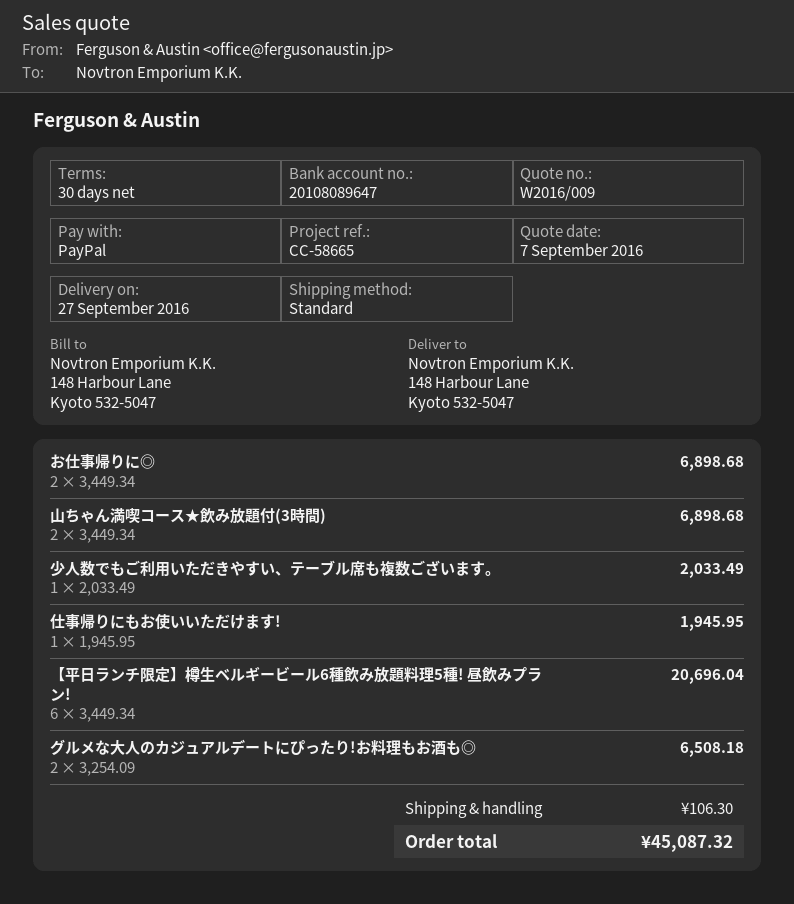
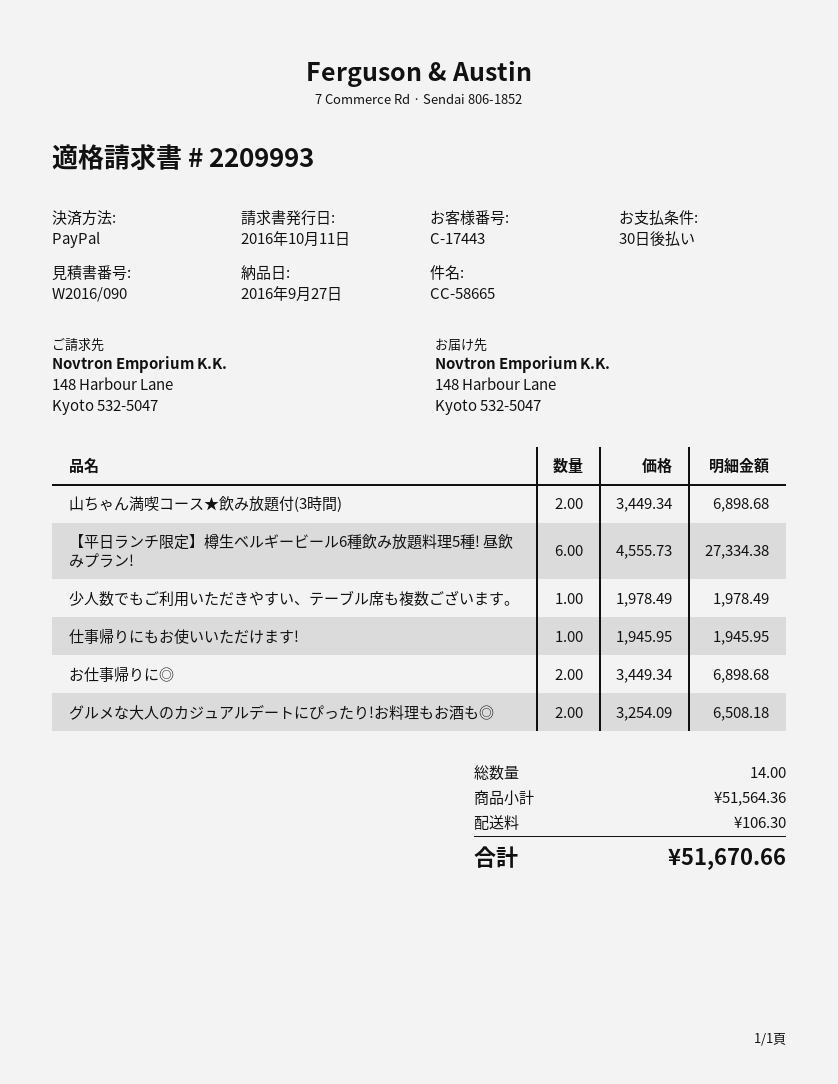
quote number: W2016/009 -> W2016/090
少人数でもご利用いただきやすい、テーブル席も複数ございます。: 1 x 2033.49 = 2033.49 -> 1 x 1978.49 = 1978.49
【平日ランチ限定】樽生ベルギービール6種飲み放題料理5種! 昼飲みプラン!: 6 x 3449.34 = 20696.04 -> 6 x 4555.73 = 27334.38
total: 45087.32 -> 51670.66

